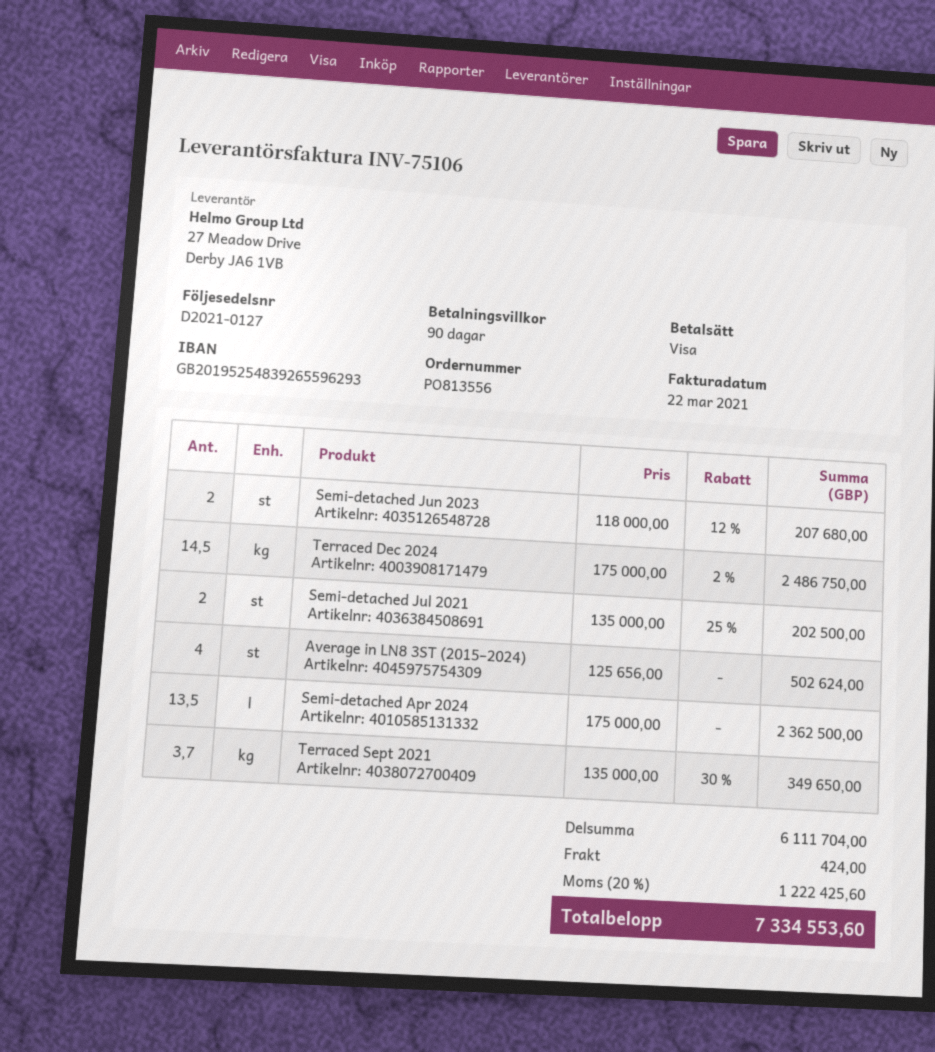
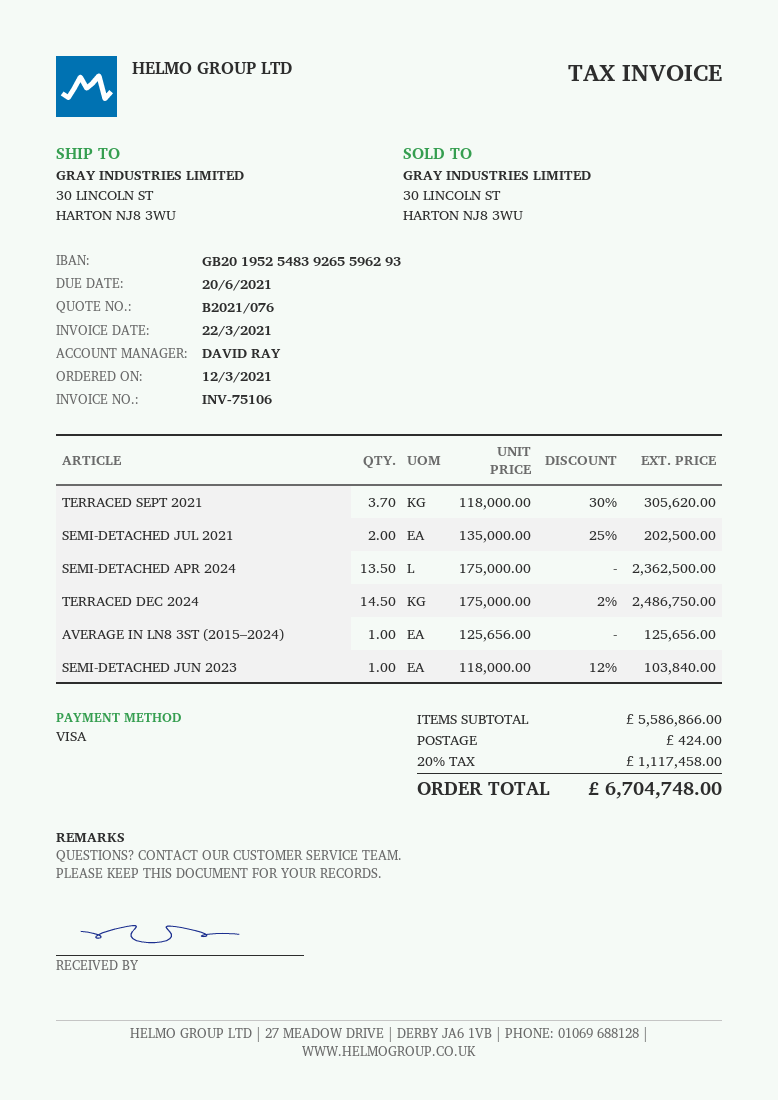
Semi-detached Jun 2023: 2 x 118000.00 - 12% = 207680.00 -> 1 x 118000.00 - 12% = 103840.00
Average in LN8 3ST (2015–2024): 4 x 125656.00 = 502624.00 -> 1 x 125656.00 = 125656.00
Terraced Sept 2021: 3.7 x 135000.00 - 30% = 349650.00 -> 3.7 x 118000.00 - 30% = 305620.00
subtotal: 6111704.00 -> 5586866.00
tax: 20% = 1222425.60 -> 20% = 1117458.00
total: 7334553.60 -> 6704748.00

